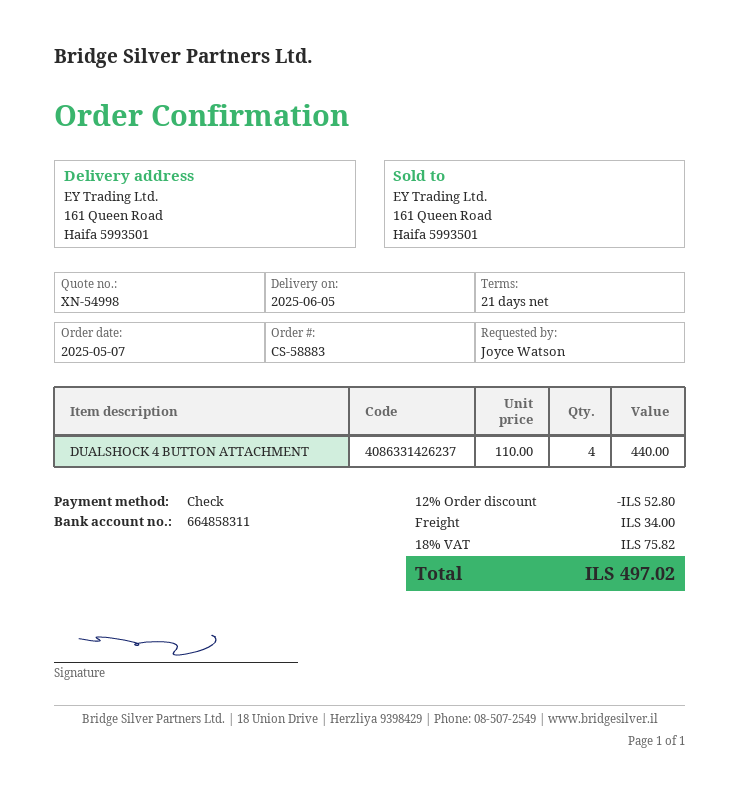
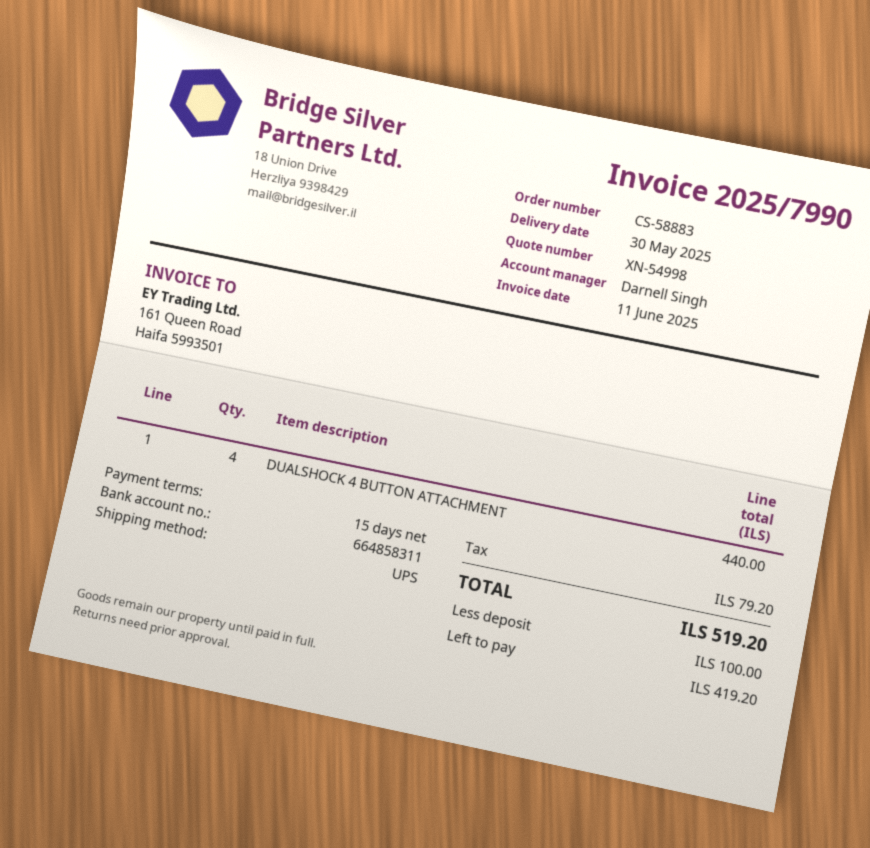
delivery date: 2025-06-05 -> 2025-05-30
payment terms: 21 days -> 15 days
discount: 12% = 52.80 -> none
shipping: 34.00 -> none
tax: 75.82 -> 79.20
total: 497.02 -> 519.20

